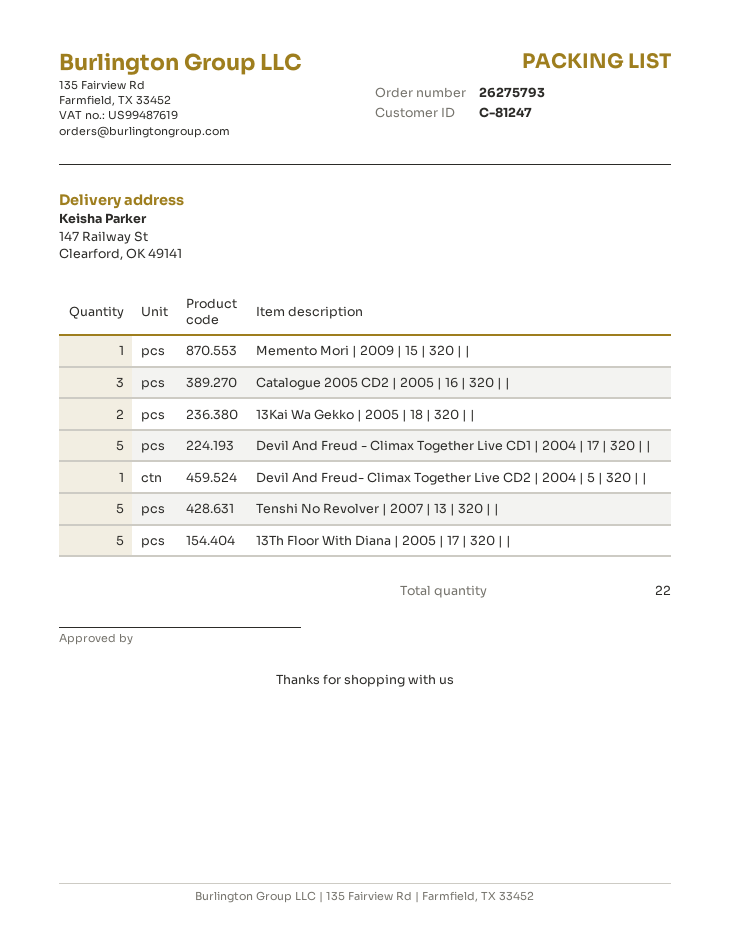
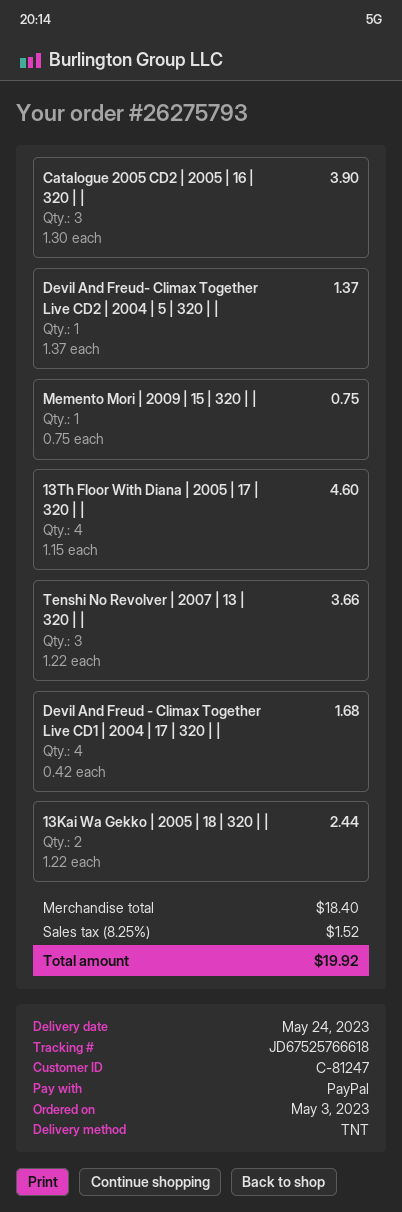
Devil And Freud - Climax Together Live CD1 | 2004 | 17 | 320 | |: 5 -> 4
Tenshi No Revolver | 2007 | 13 | 320 | |: 5 -> 3
13Th Floor With Diana | 2005 | 17 | 320 | |: 5 -> 4

